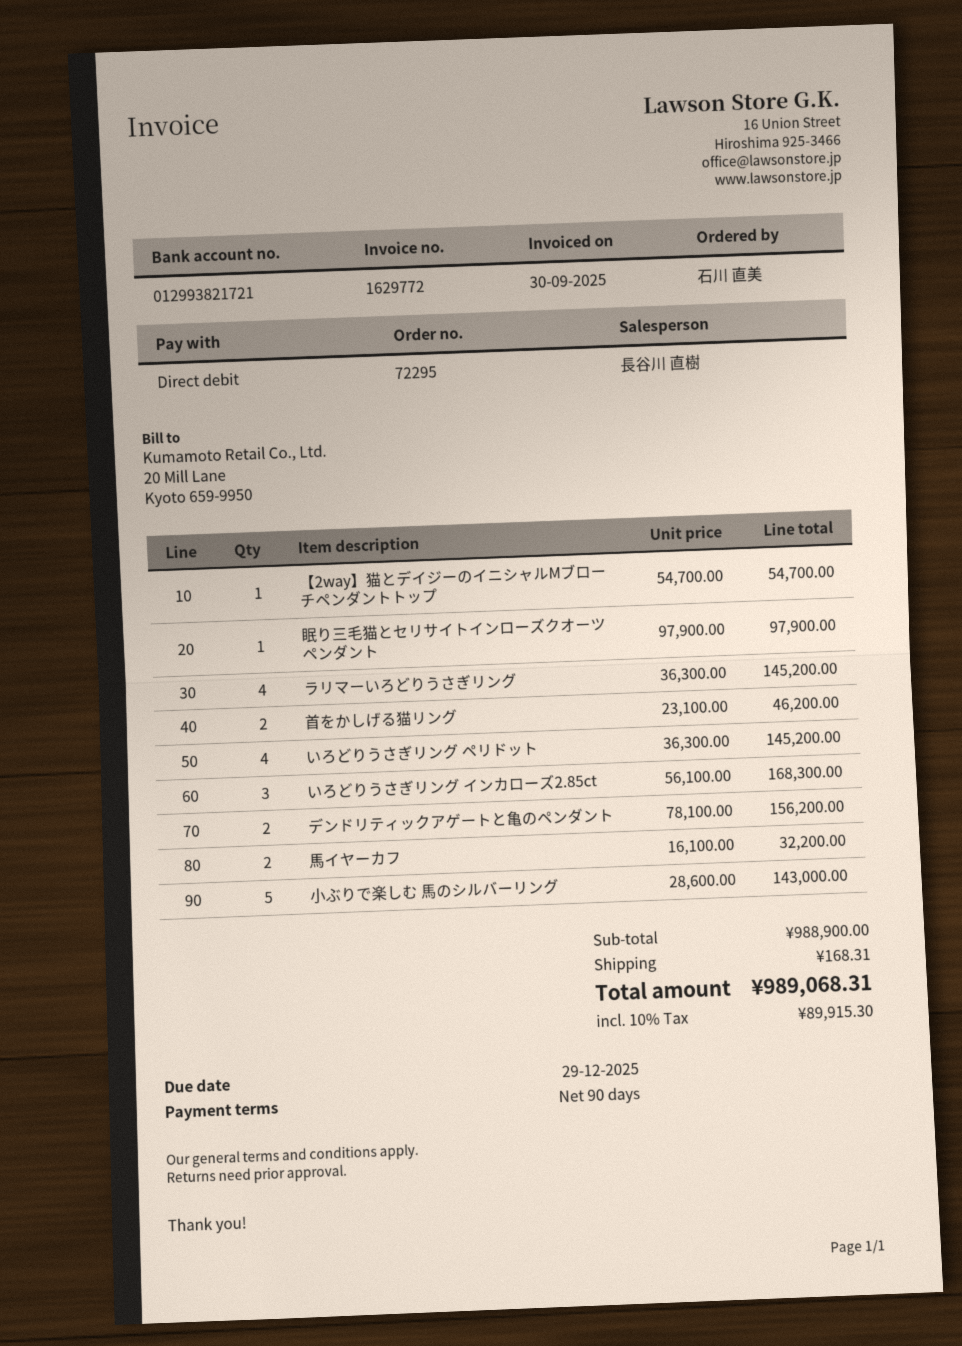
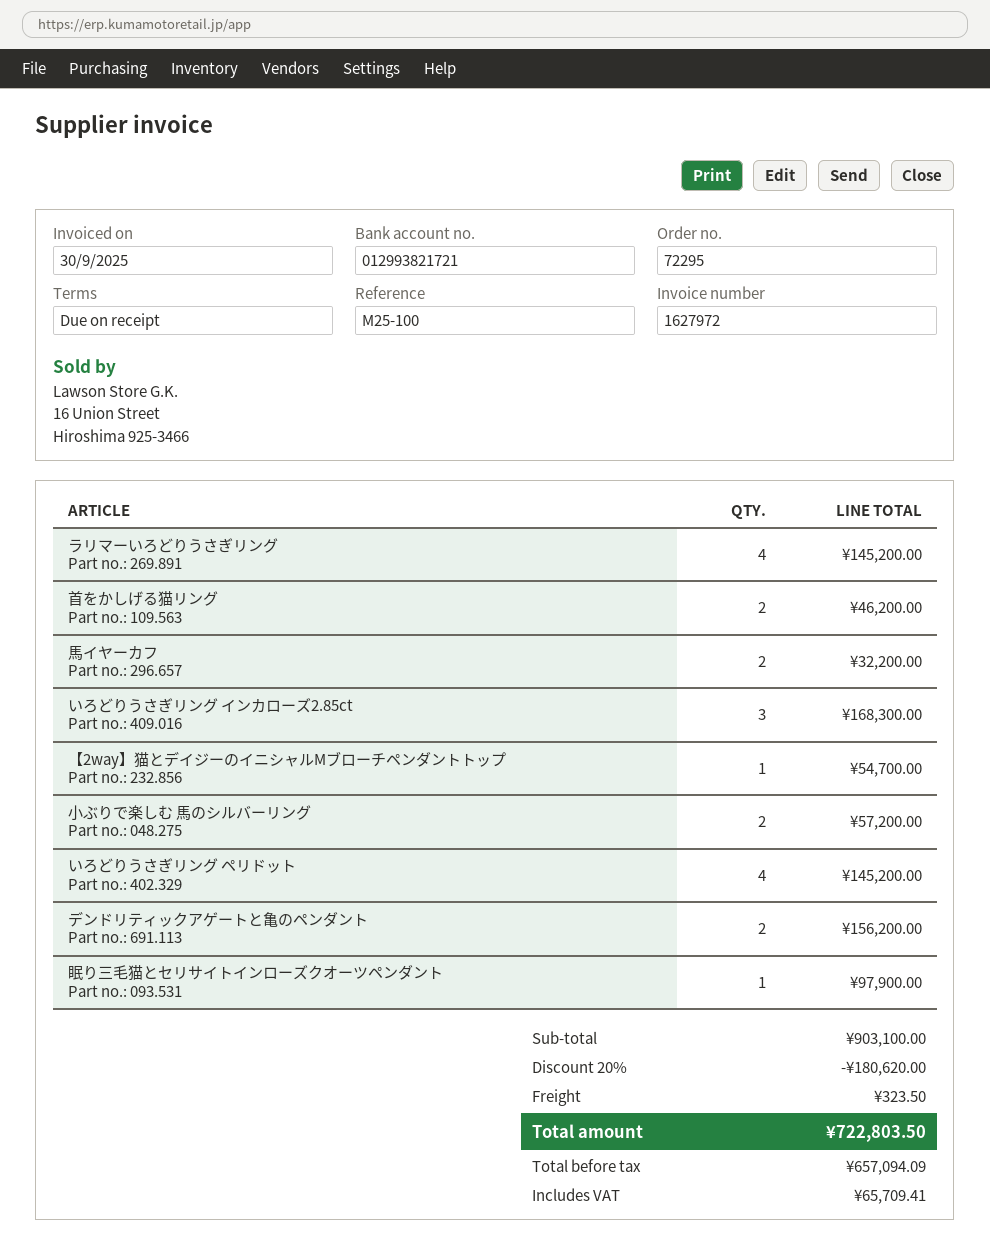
invoice number: 1629772 -> 1627972
payment terms: 90 days -> on receipt
小ぶりで楽しむ 馬のシルバーリング: 5 for 143000.00 -> 2 for 57200.00
subtotal: 988900.00 -> 903100.00
discount: none -> 20% = 180620.00
shipping: 168.31 -> 323.50
tax: 89915.30 -> 65709.41
total: 989068.31 -> 722803.50

